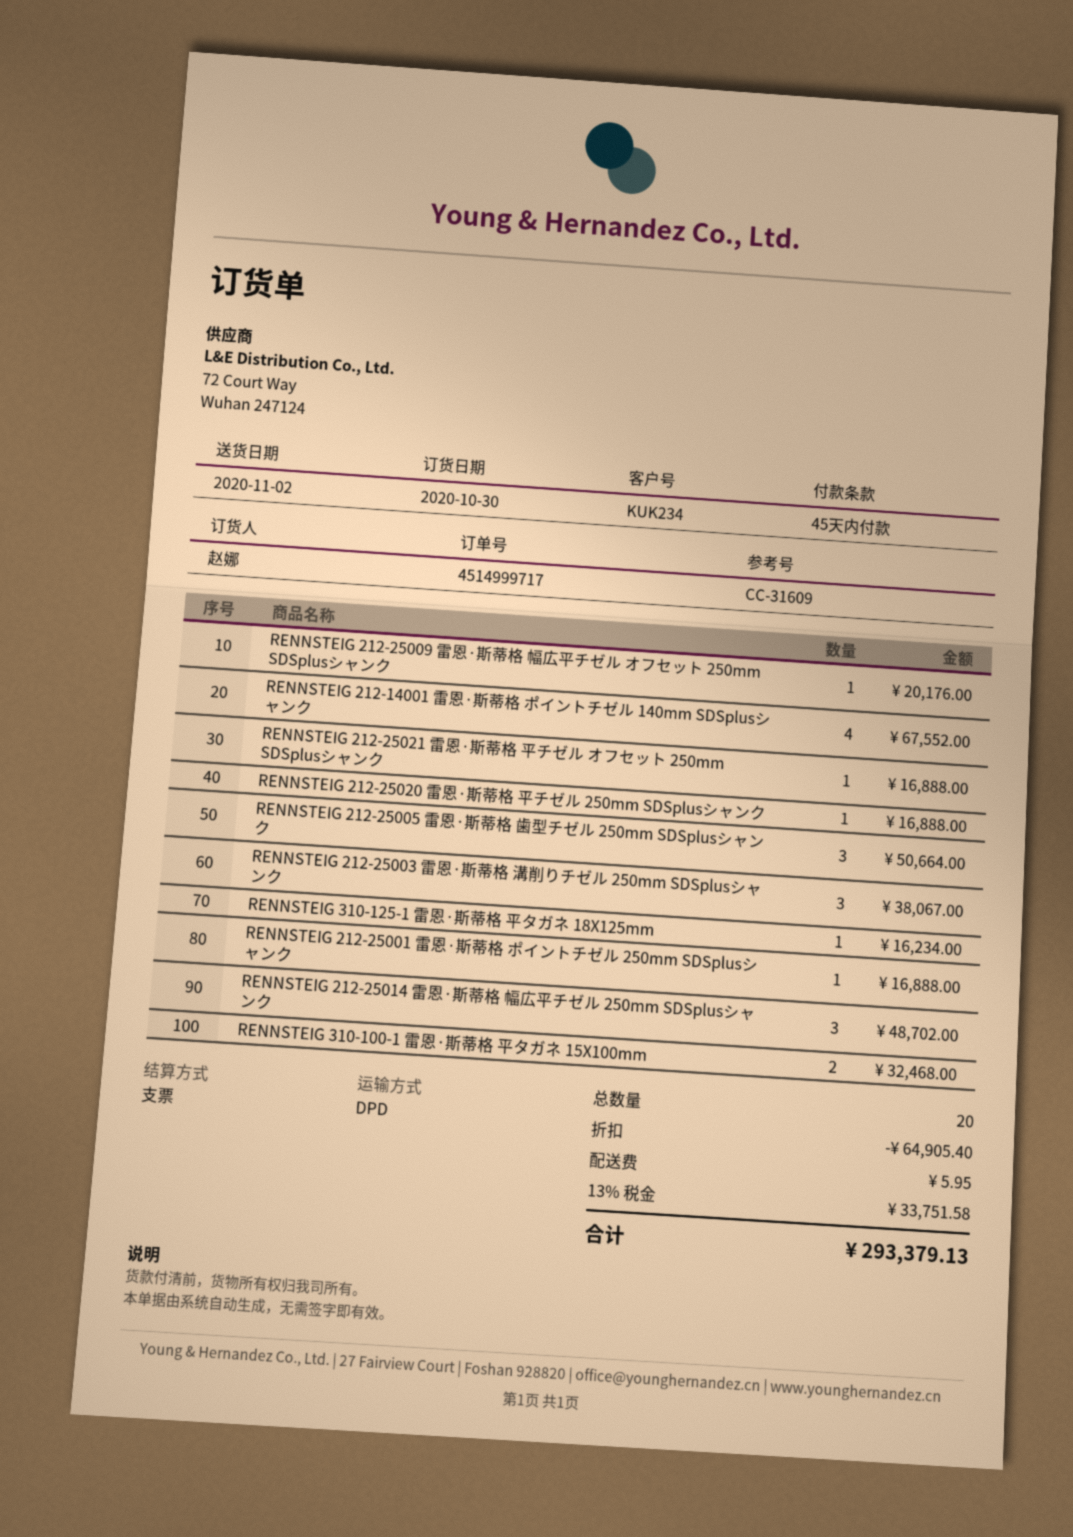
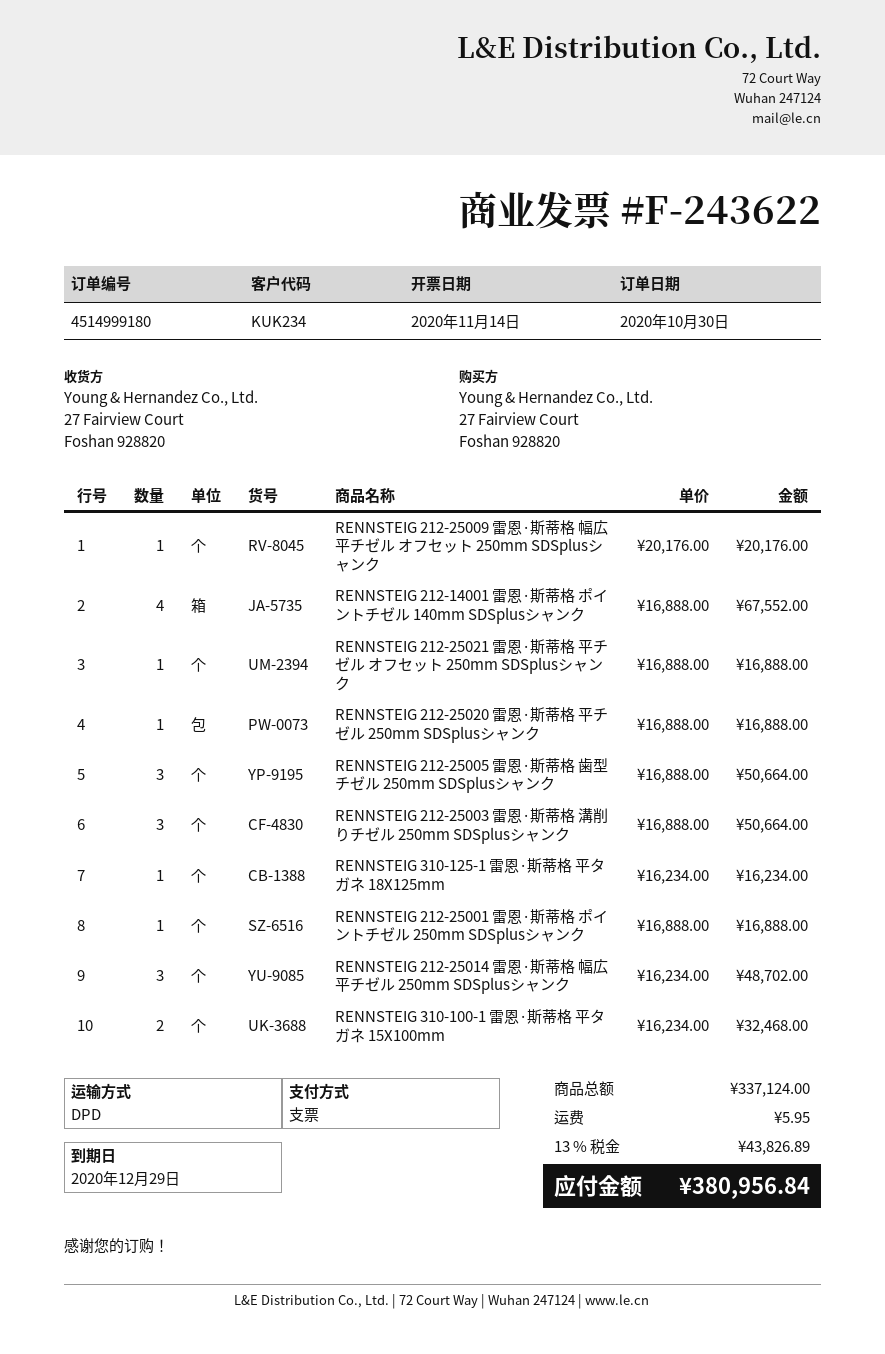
order number: 4514999717 -> 4514999180
RENNSTEIG 212-25003 雷恩·斯蒂格 溝削りチゼル 250mm SDSplusシャンク: 3 for 38067.00 -> 3 for 50664.00
discount: 64905.40 -> none
tax: 13% = 33751.58 -> 13% = 43826.89
total: 293379.13 -> 380956.84

